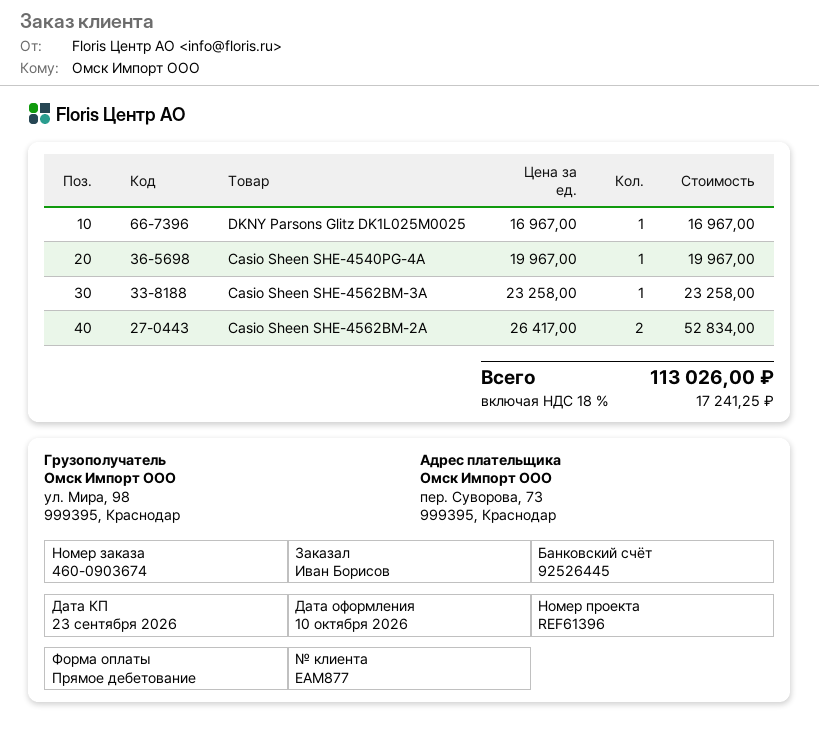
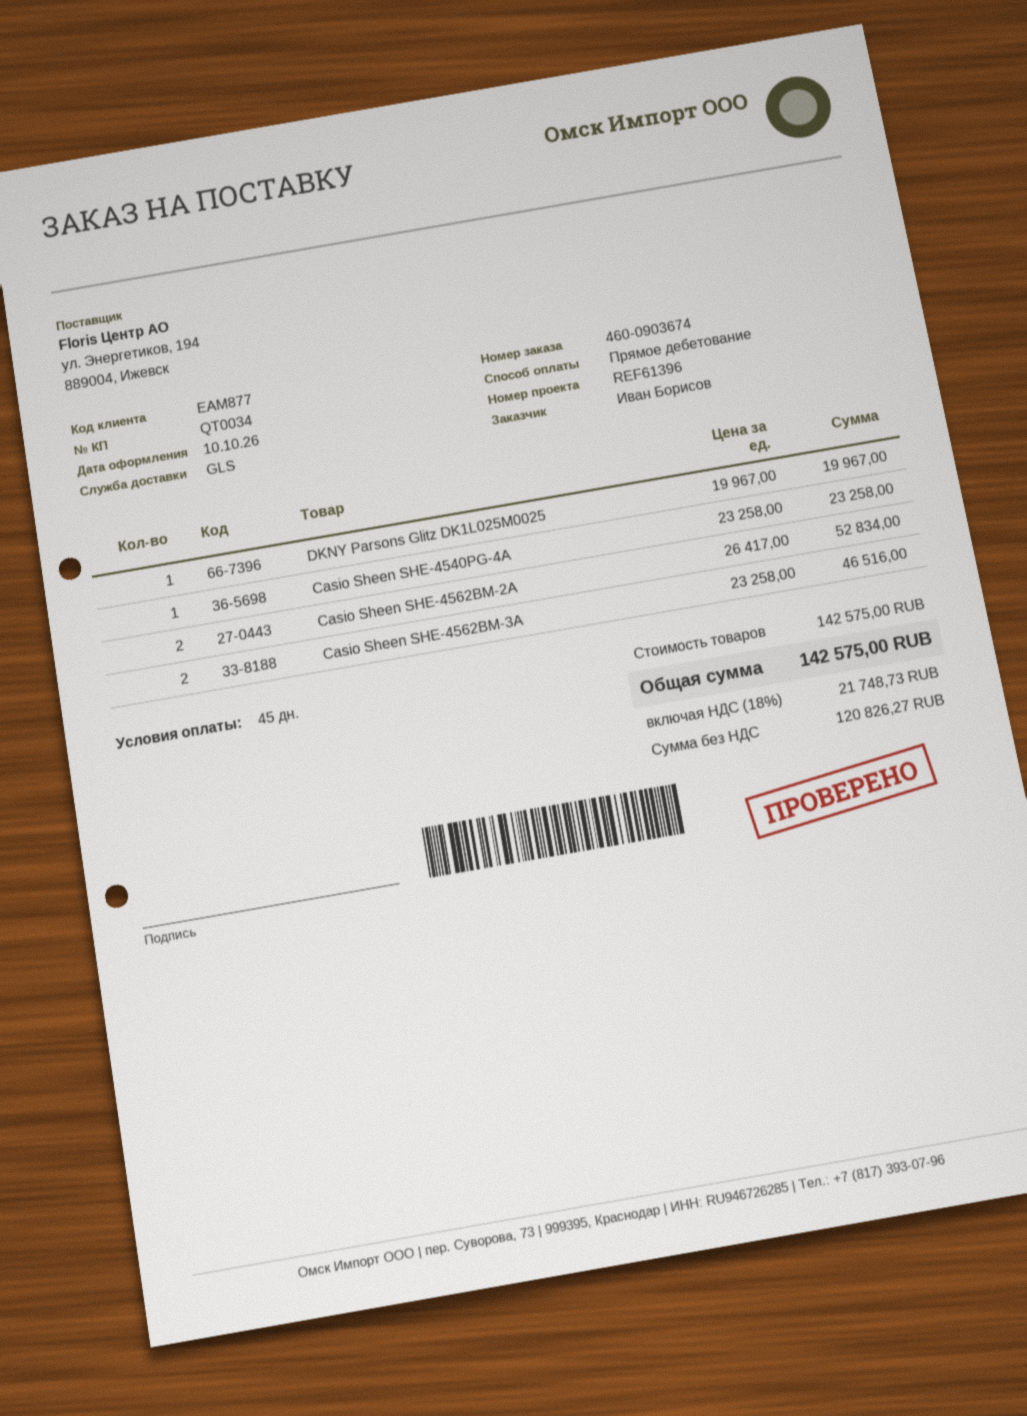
DKNY Parsons Glitz DK1L025M0025: 1 x 16967.00 = 16967.00 -> 1 x 19967.00 = 19967.00
Casio Sheen SHE-4540PG-4A: 1 x 19967.00 = 19967.00 -> 1 x 23258.00 = 23258.00
Casio Sheen SHE-4562BM-3A: 1 x 23258.00 = 23258.00 -> 2 x 23258.00 = 46516.00
tax: 18% = 17241.25 -> 18% = 21748.73
total: 113026.00 -> 142575.00

